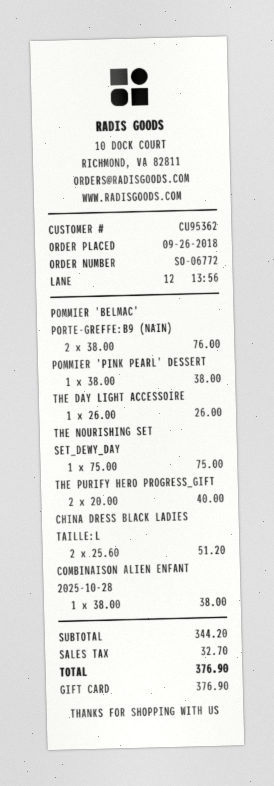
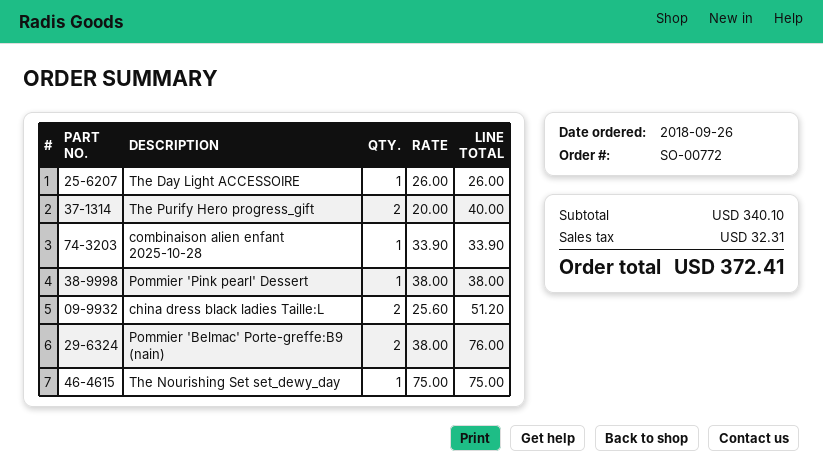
order number: SO-06772 -> SO-00772
COMBINAISON ALIEN ENFANT 2025-10-28: 1 x 38.00 = 38.00 -> 1 x 33.90 = 33.90
subtotal: 344.20 -> 340.10
tax: 32.70 -> 32.31
total: 376.90 -> 372.41

